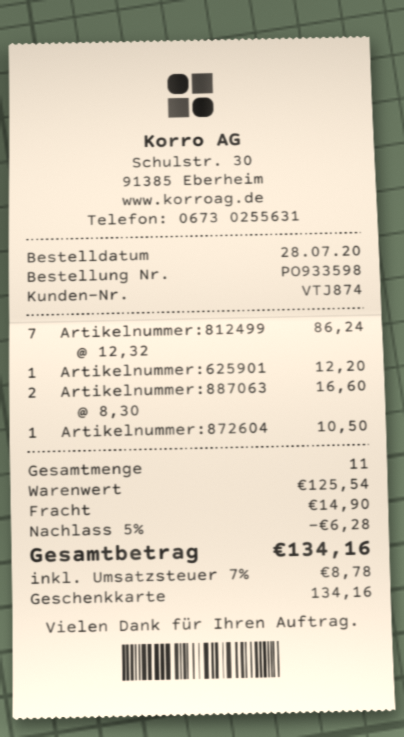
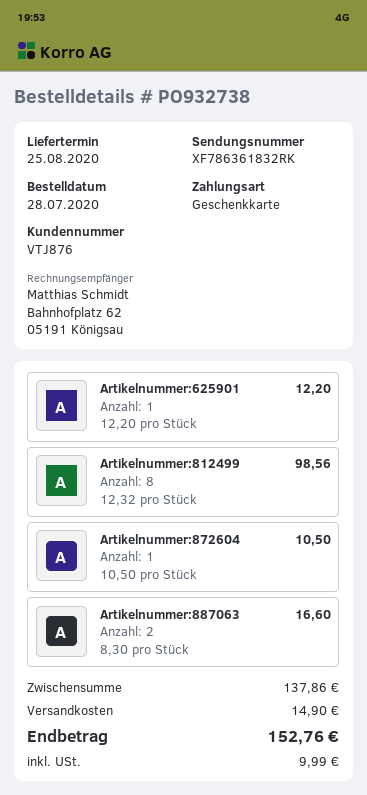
order number: PO933598 -> PO932738
customer number: VTJ874 -> VTJ876
Artikelnummer:812499: 7 x 12.32 = 86.24 -> 8 x 12.32 = 98.56
subtotal: 125.54 -> 137.86
discount: 5% = 6.28 -> none
tax: 8.78 -> 9.99
total: 134.16 -> 152.76

